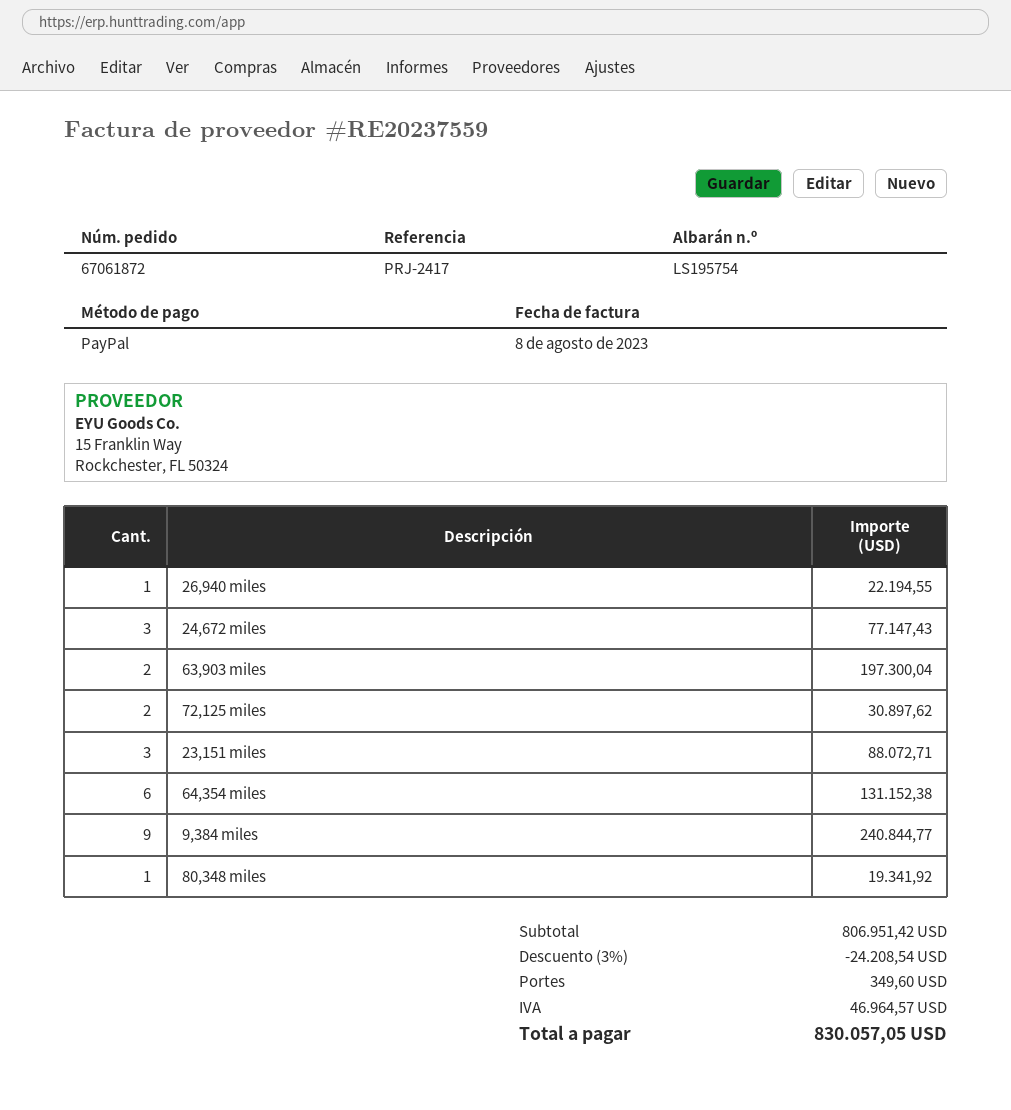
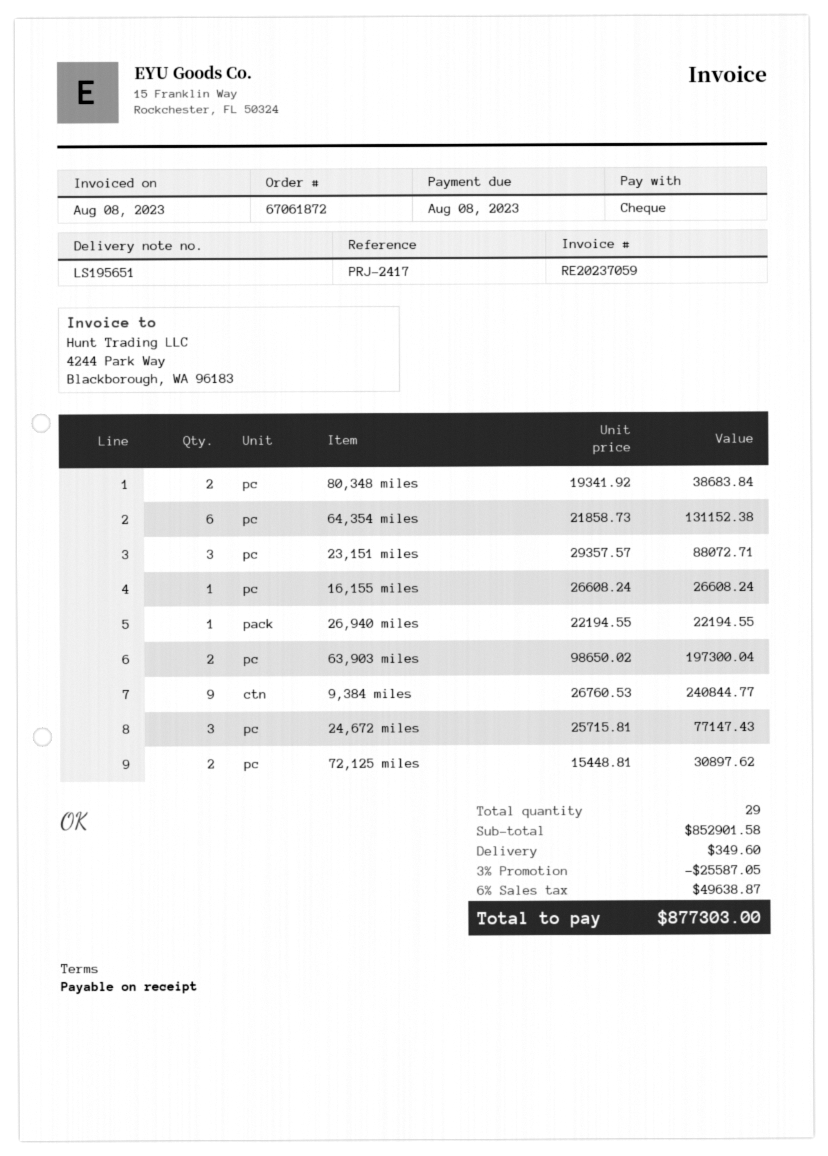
delivery note number: LS195754 -> LS195651
invoice number: RE20237559 -> RE20237059
payment method: PayPal -> cheque
80,348 miles: 1 for 19341.92 -> 2 for 38683.84
16,155 miles: none -> 1 for 26608.24
subtotal: 806951.42 -> 852901.58
discount: 3% = 24208.54 -> 3% = 25587.05
tax: 46964.57 -> 49638.87
total: 830057.05 -> 877303.00

